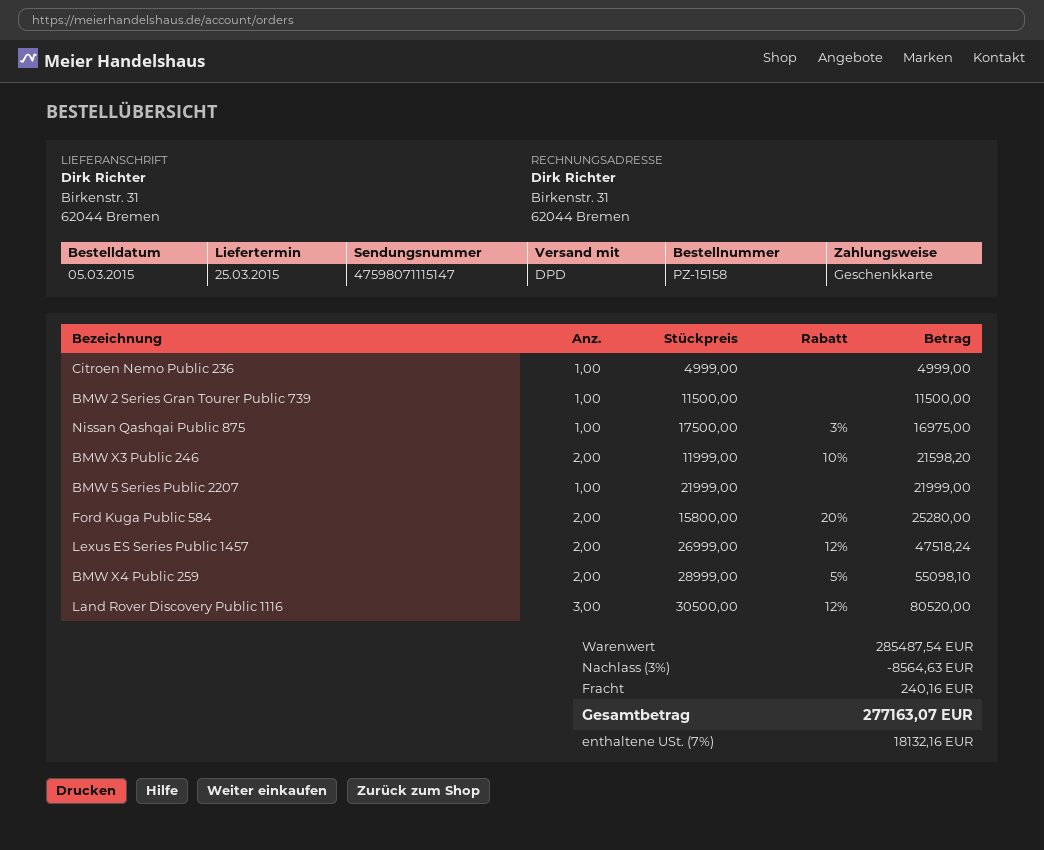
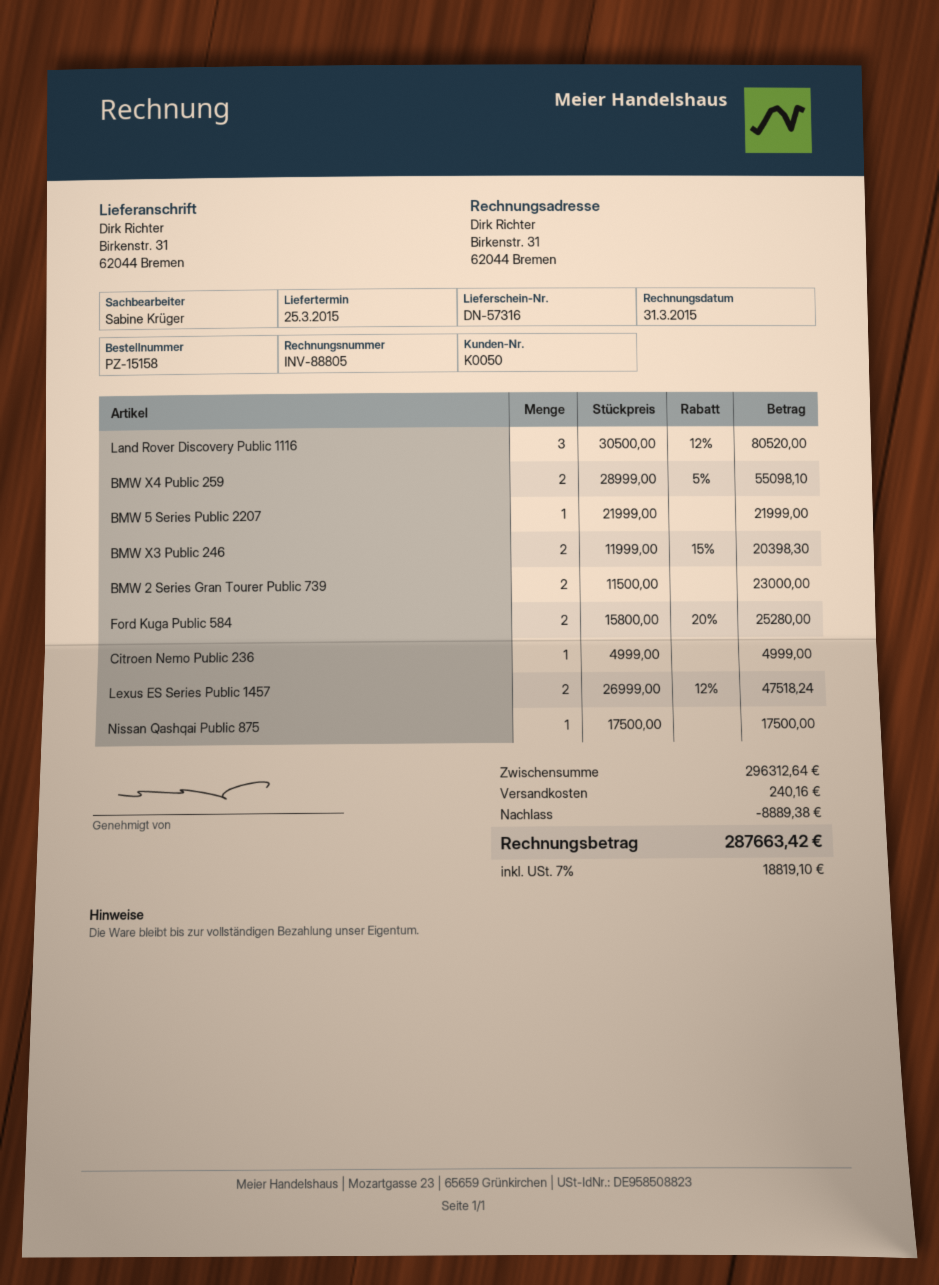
BMW 2 Series Gran Tourer Public 739: 1 x 11500.00 = 11500.00 -> 2 x 11500.00 = 23000.00
Nissan Qashqai Public 875: 1 x 17500.00 - 3% = 16975.00 -> 1 x 17500.00 = 17500.00
BMW X3 Public 246: 2 x 11999.00 - 10% = 21598.20 -> 2 x 11999.00 - 15% = 20398.30
subtotal: 285487.54 -> 296312.64
discount: 8564.63 -> 8889.38
tax: 7% = 18132.16 -> 7% = 18819.10
total: 277163.07 -> 287663.42

